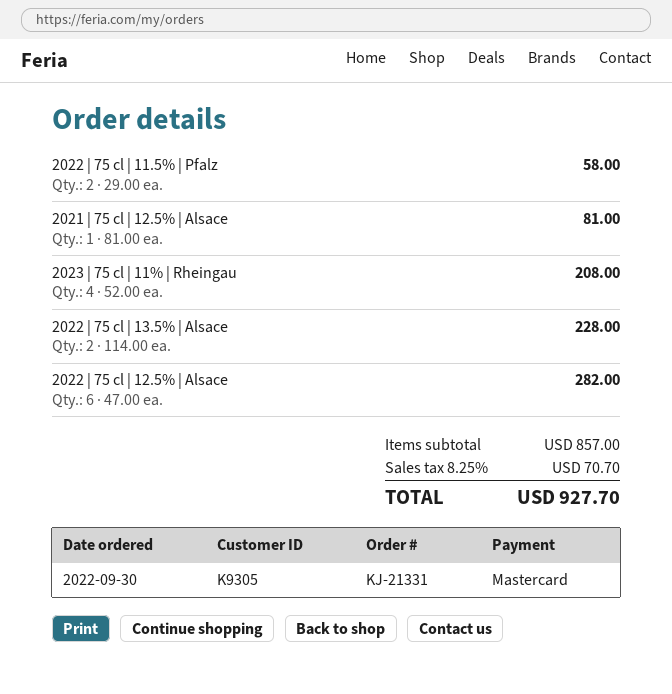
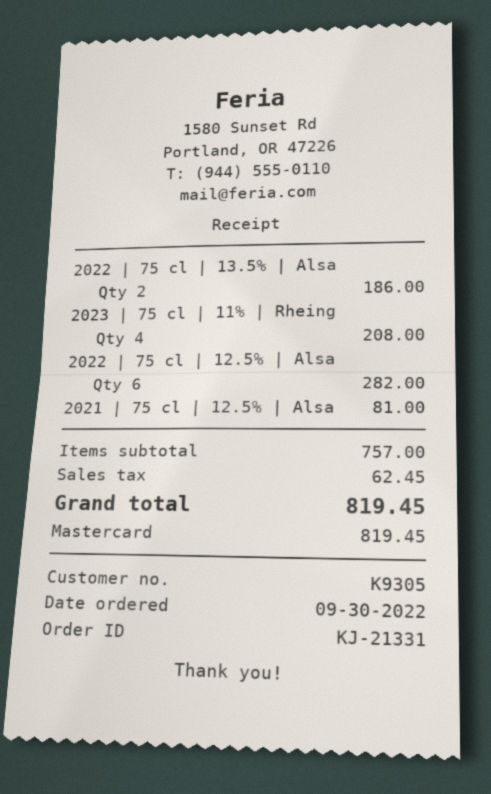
2022 | 75 cl | 11.5% | Pfalz: 2 for 58.00 -> none
2022 | 75 cl | 13.5% | Alsace: 2 for 228.00 -> 2 for 186.00
subtotal: 857.00 -> 757.00
tax: 70.70 -> 62.45
total: 927.70 -> 819.45

